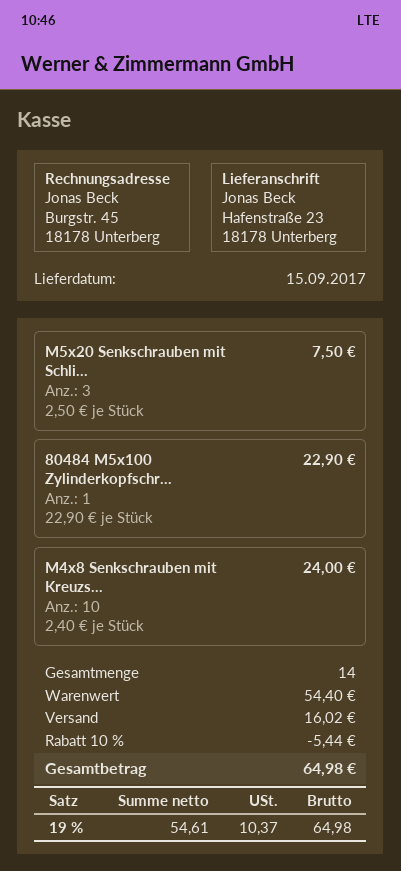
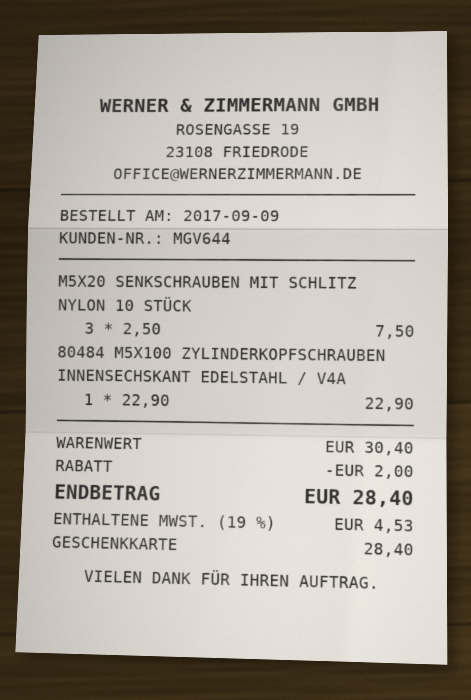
M4x8 Senkschrauben mit Kreuzs...: 10 x 2.40 = 24.00 -> none
subtotal: 54.40 -> 30.40
discount: 5.44 -> 2.00
shipping: 16.02 -> none
tax: 19% = 10.37 -> 19% = 4.53
total: 64.98 -> 28.40

